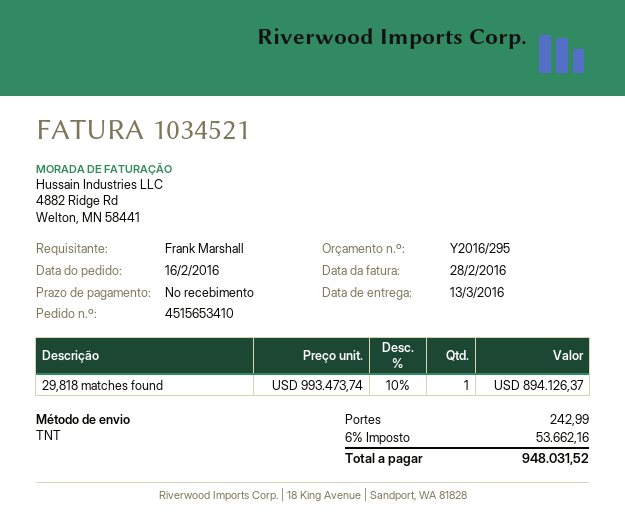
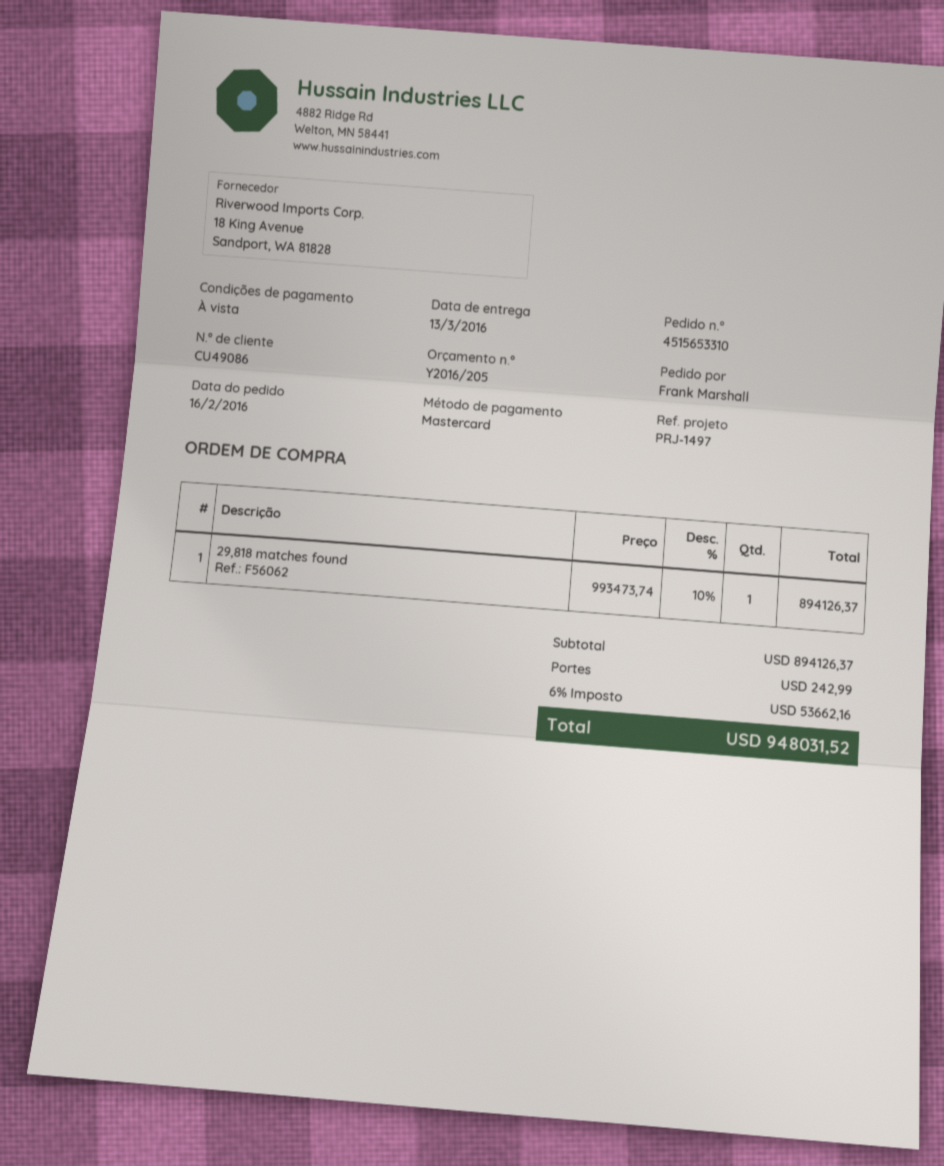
quote number: Y2016/295 -> Y2016/205
order number: 4515653410 -> 4515653310

